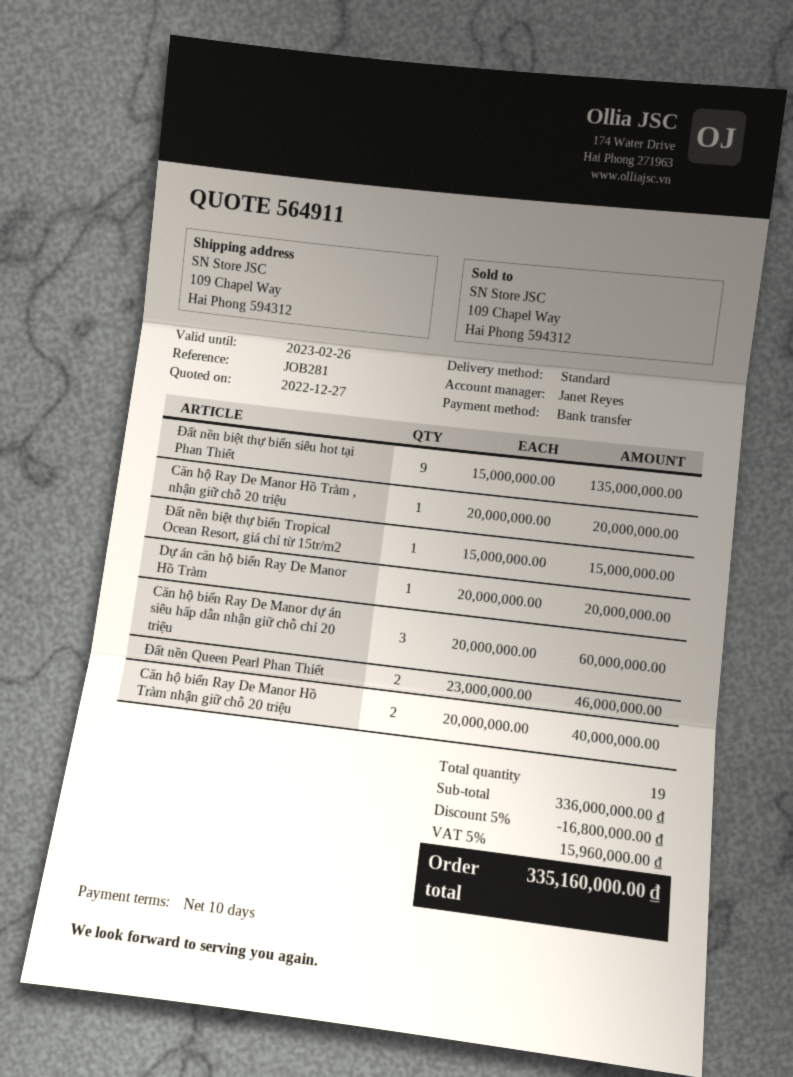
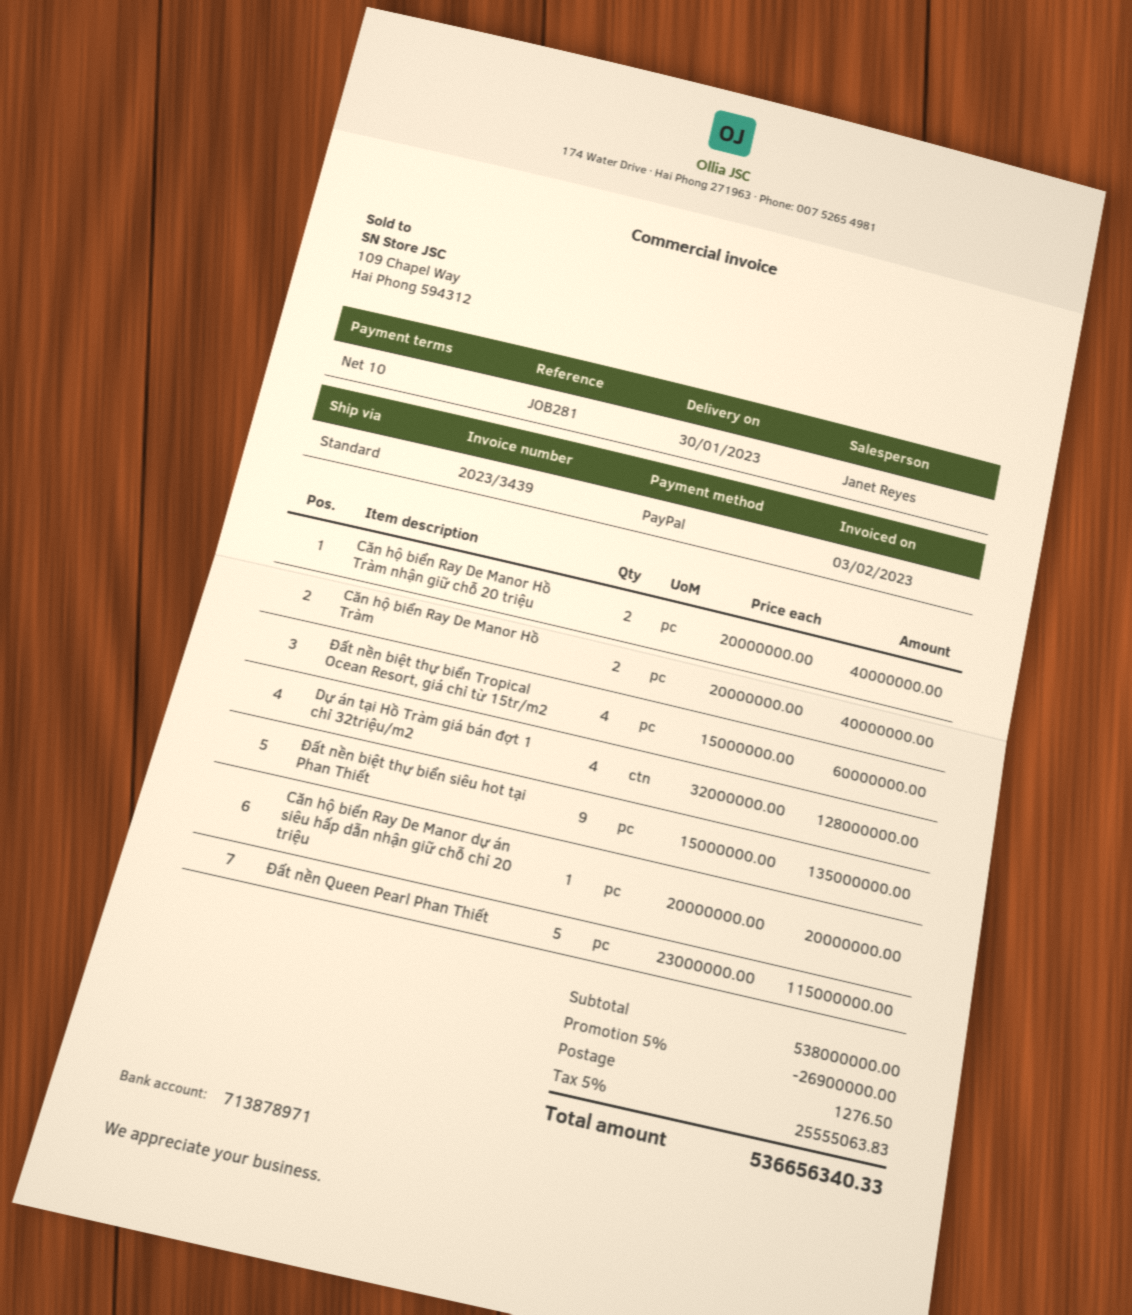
payment method: bank transfer -> PayPal
Căn hộ Ray De Manor Hồ Tràm , nhận giữ chỗ 20 triệu: 1 x 20000000.00 = 20000000.00 -> none
Đất nền biệt thự biển Tropical Ocean Resort, giá chỉ từ 15tr/m2: 1 x 15000000.00 = 15000000.00 -> 4 x 15000000.00 = 60000000.00
Dự án căn hộ biển Ray De Manor Hồ Tràm: 1 x 20000000.00 = 20000000.00 -> none
Căn hộ biển Ray De Manor dự án siêu hấp dẫn nhận giữ chỗ chỉ 20 triệu: 3 x 20000000.00 = 60000000.00 -> 1 x 20000000.00 = 20000000.00
Đất nền Queen Pearl Phan Thiết: 2 x 23000000.00 = 46000000.00 -> 5 x 23000000.00 = 115000000.00
Căn hộ biển Ray De Manor Hồ Tràm: none -> 2 x 20000000.00 = 40000000.00
Dự án tại Hồ Tràm giá bán đợt 1 chỉ 32triệu/m2: none -> 4 x 32000000.00 = 128000000.00
subtotal: 336000000.00 -> 538000000.00
discount: 5% = 16800000.00 -> 5% = 26900000.00
shipping: none -> 1276.50
tax: 5% = 15960000.00 -> 5% = 25555063.83
total: 335160000.00 -> 536656340.33

